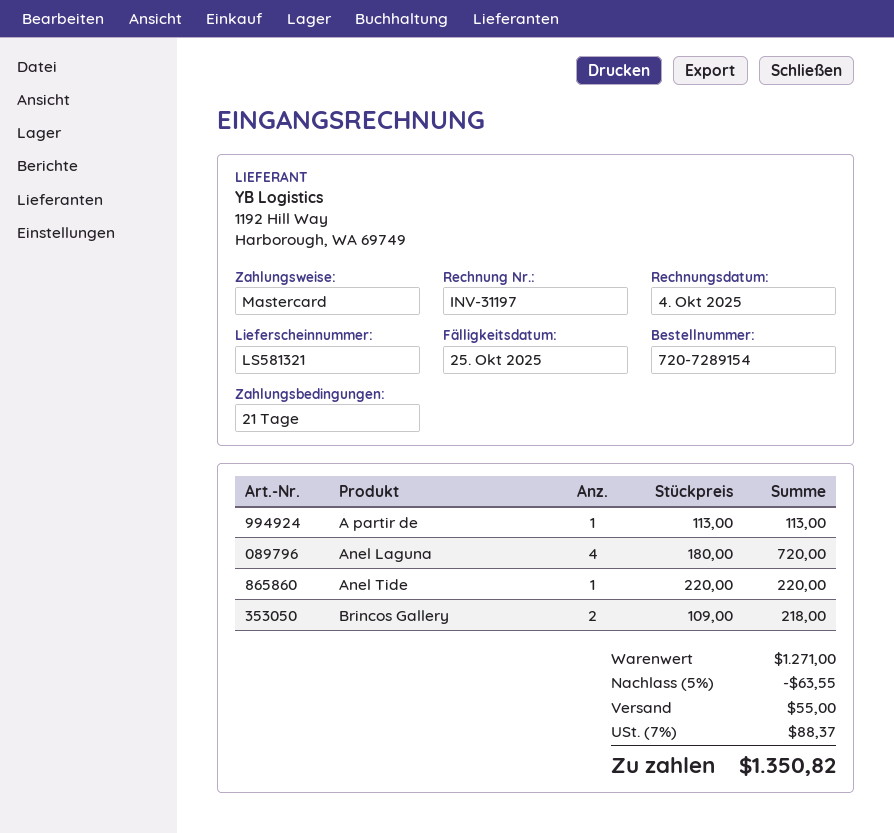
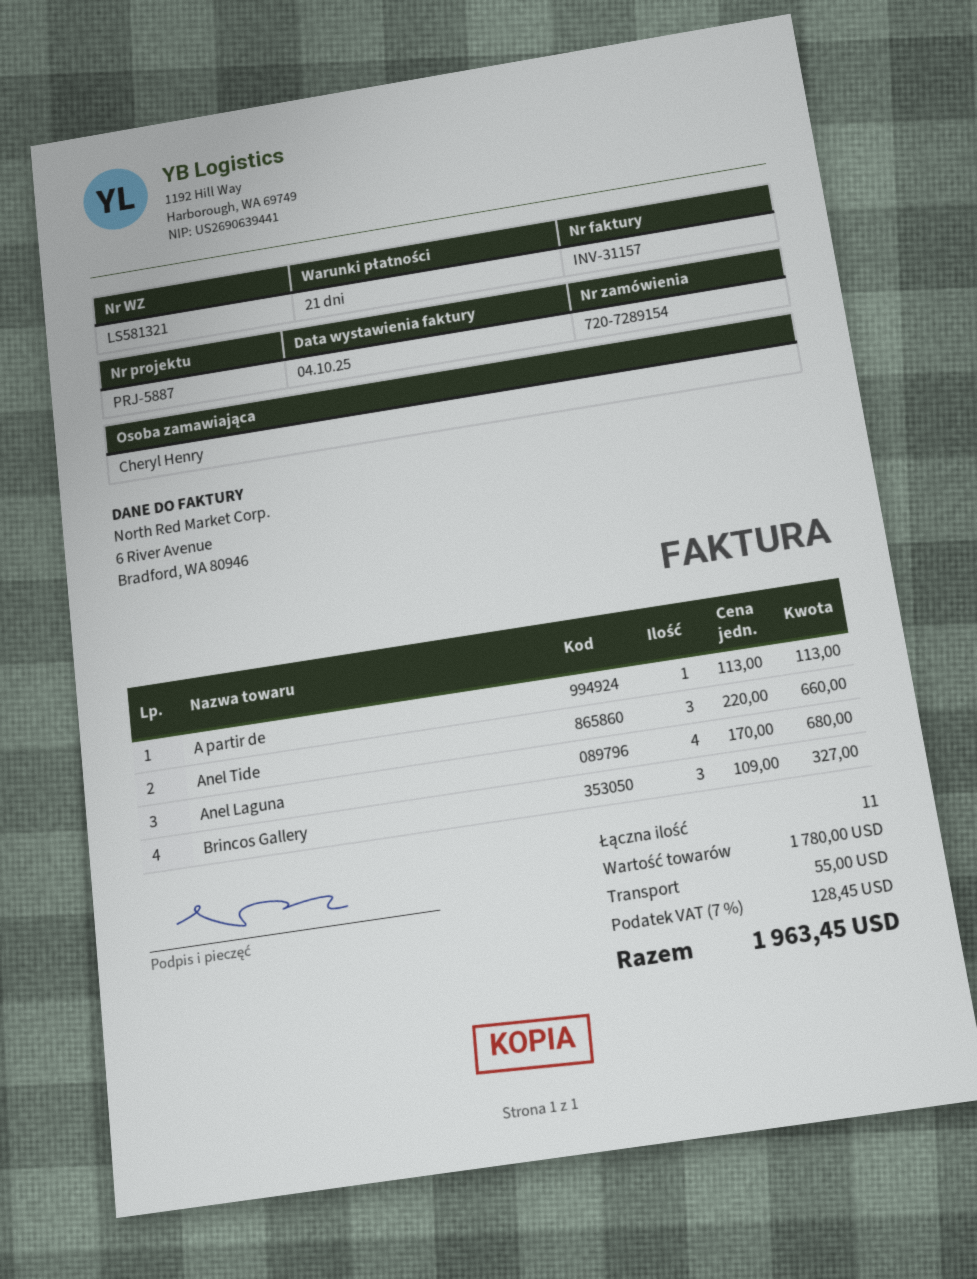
invoice number: INV-31197 -> INV-31157
Anel Laguna: 4 x 180.00 = 720.00 -> 4 x 170.00 = 680.00
Anel Tide: 1 x 220.00 = 220.00 -> 3 x 220.00 = 660.00
Brincos Gallery: 2 x 109.00 = 218.00 -> 3 x 109.00 = 327.00
subtotal: 1271.00 -> 1780.00
discount: 5% = 63.55 -> none
tax: 7% = 88.37 -> 7% = 128.45
total: 1350.82 -> 1963.45

